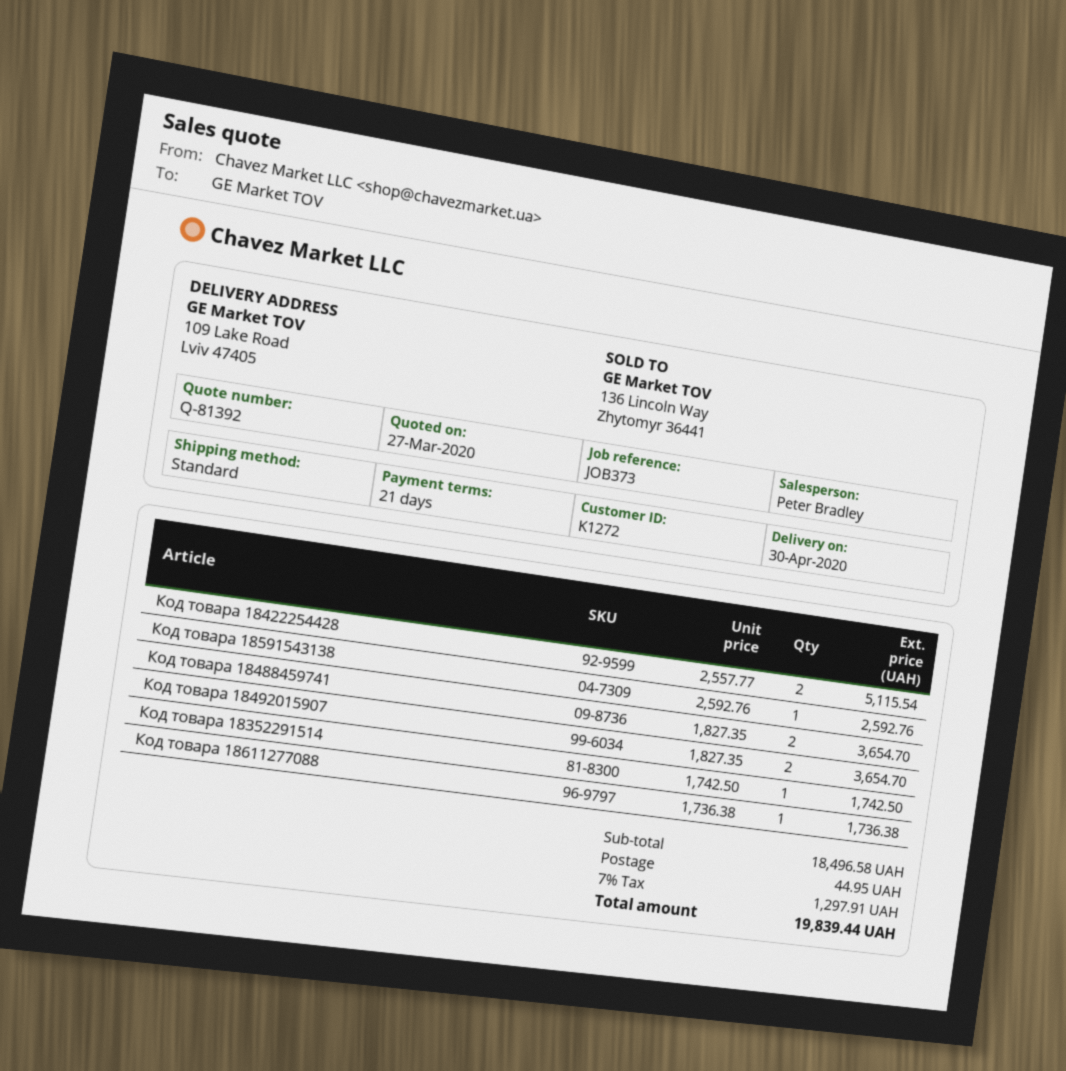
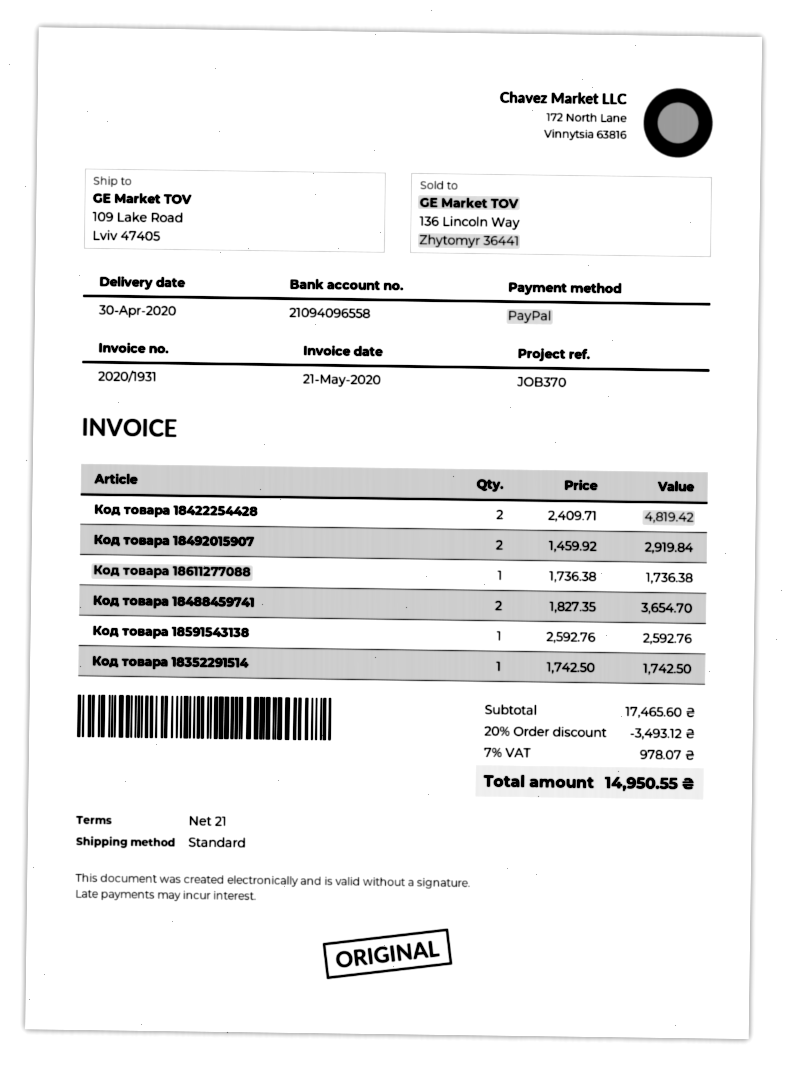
reference: JOB373 -> JOB370
Код товара 18422254428: 2 x 2557.77 = 5115.54 -> 2 x 2409.71 = 4819.42
Код товара 18492015907: 2 x 1827.35 = 3654.70 -> 2 x 1459.92 = 2919.84
subtotal: 18496.58 -> 17465.60
discount: none -> 20% = 3493.12
shipping: 44.95 -> none
tax: 7% = 1297.91 -> 7% = 978.07
total: 19839.44 -> 14950.55

